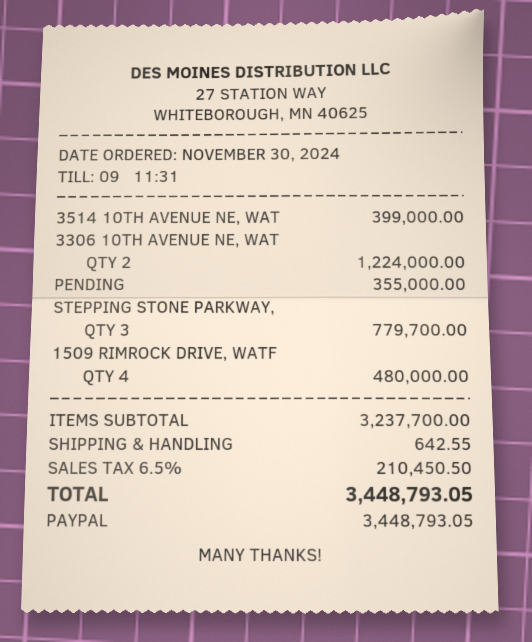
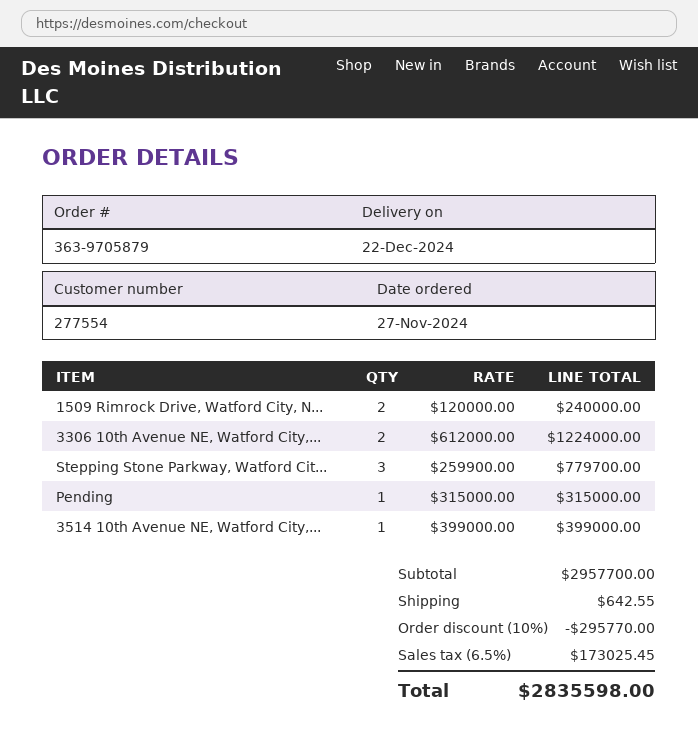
order date: 2024-11-30 -> 2024-11-27
PENDING: 1 for 355000.00 -> 1 for 315000.00
1509 RIMROCK DRIVE, WATF: 4 for 480000.00 -> 2 for 240000.00
subtotal: 3237700.00 -> 2957700.00
discount: none -> 10% = 295770.00
tax: 6.5% = 210450.50 -> 6.5% = 173025.45
total: 3448793.05 -> 2835598.00

